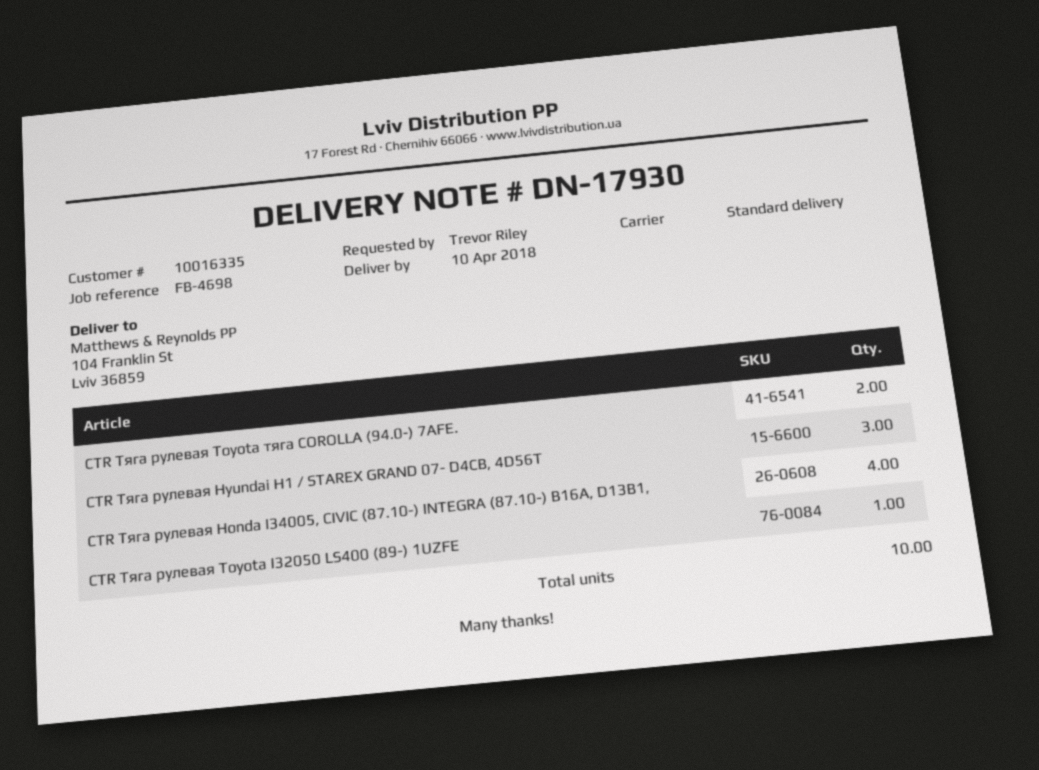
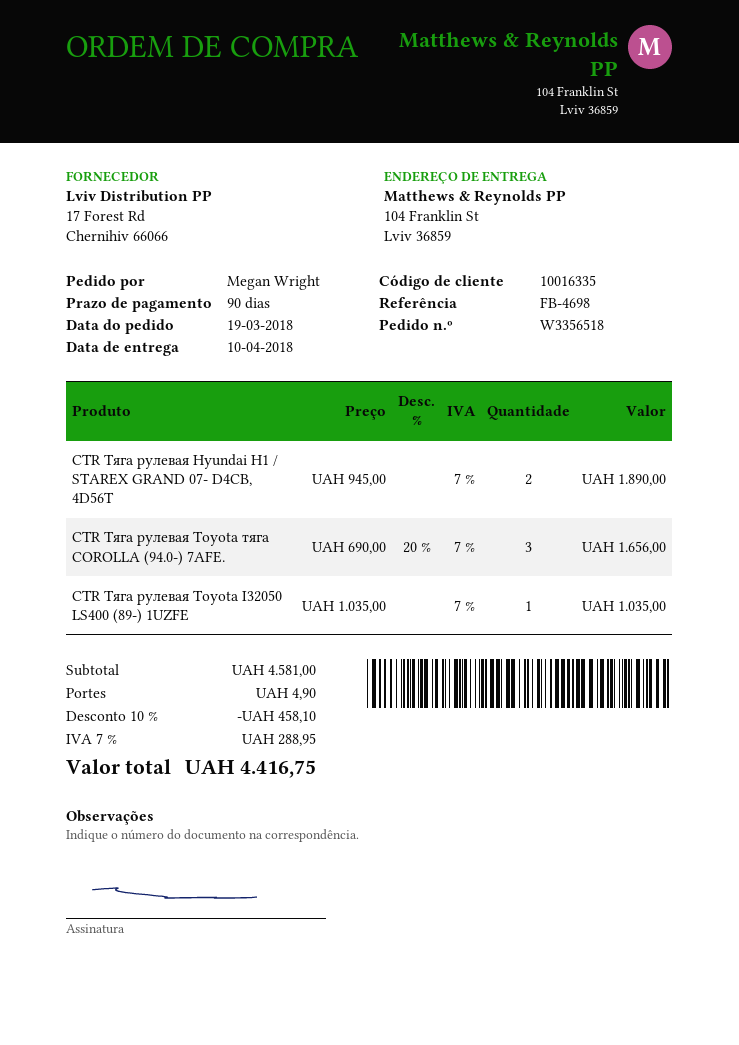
ordered by: Trevor Riley -> Megan Wright
CTR Тяга рулевая Toyota тяга COROLLA (94.0-) 7AFE.: 2 -> 3
CTR Тяга рулевая Hyundai H1 / STAREX GRAND 07- D4CB, 4D56T: 3 -> 2
CTR Тяга рулевая Honda I34005, CIVIC (87.10-) INTEGRA (87.10-) B16A, D13B1,: 4 -> none

